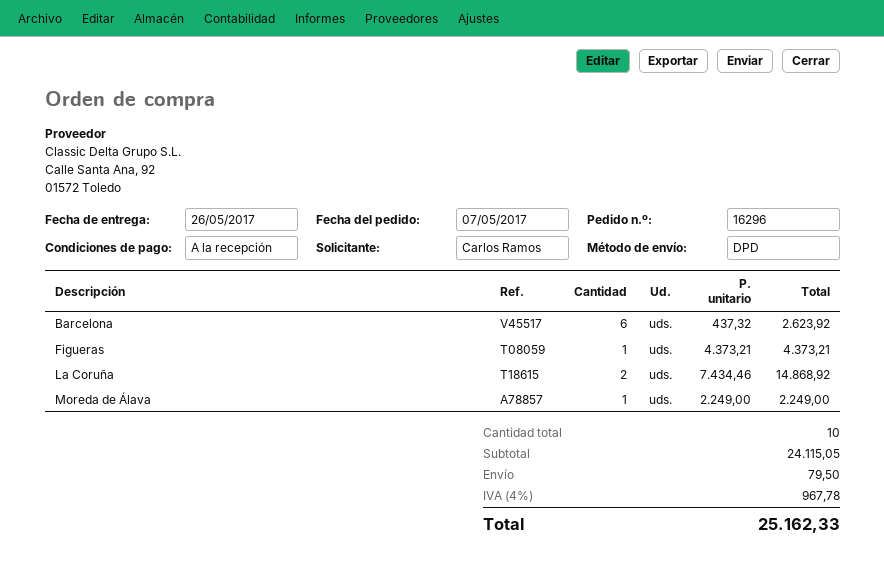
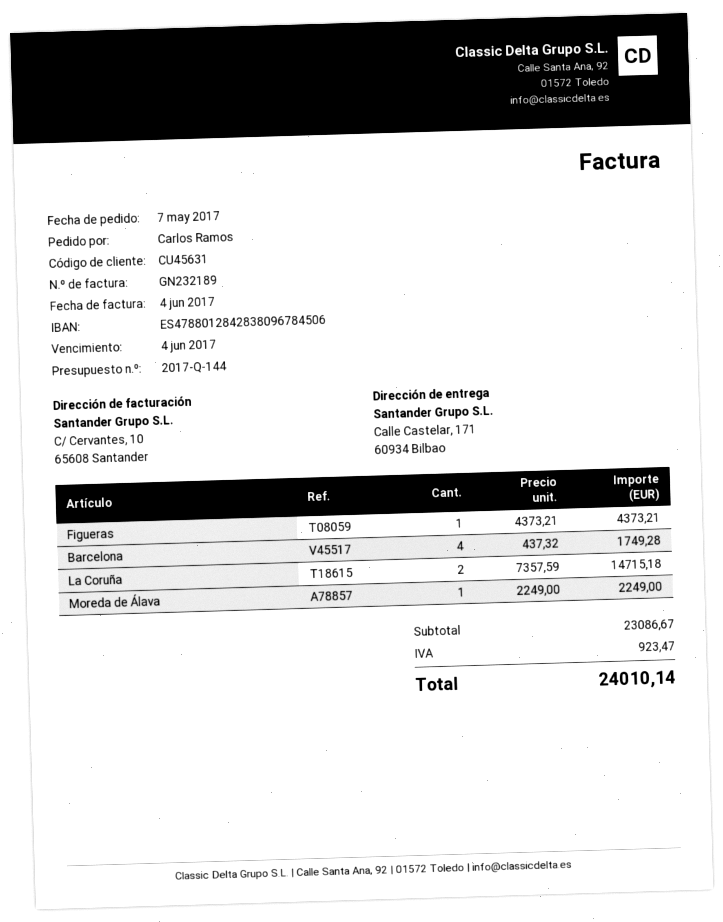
Barcelona: 6 x 437.32 = 2623.92 -> 4 x 437.32 = 1749.28
La Coruña: 2 x 7434.46 = 14868.92 -> 2 x 7357.59 = 14715.18
subtotal: 24115.05 -> 23086.67
shipping: 79.50 -> none
tax: 967.78 -> 923.47
total: 25162.33 -> 24010.14

